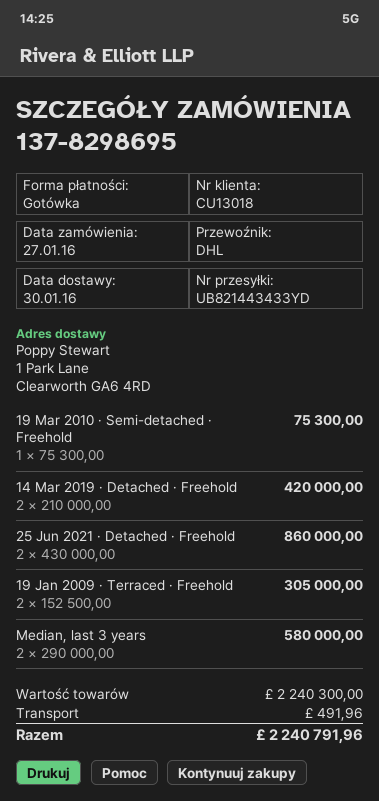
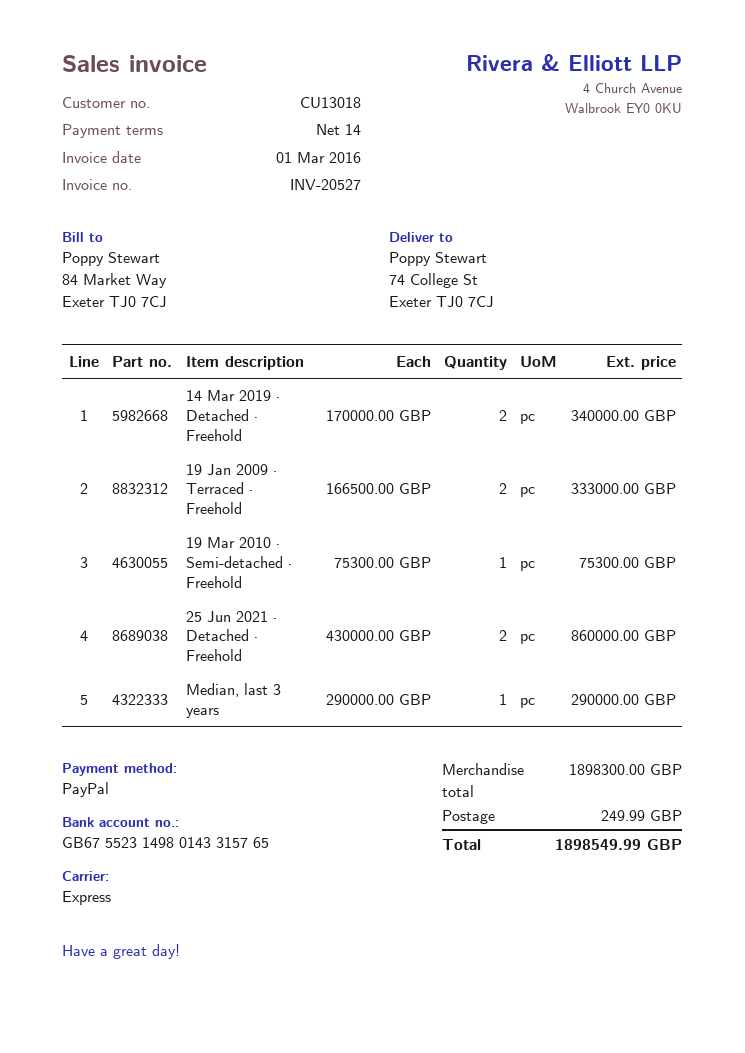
payment method: cash -> PayPal
shipping method: DHL -> express
ship to: 1 Park Lane, Clearworth GA6 4RD -> 74 College St, Exeter TJ0 7CJ
14 Mar 2019 · Detached · Freehold: 2 x 210000.00 = 420000.00 -> 2 x 170000.00 = 340000.00
19 Jan 2009 · Terraced · Freehold: 2 x 152500.00 = 305000.00 -> 2 x 166500.00 = 333000.00
Median, last 3 years: 2 x 290000.00 = 580000.00 -> 1 x 290000.00 = 290000.00
subtotal: 2240300.00 -> 1898300.00
shipping: 491.96 -> 249.99
total: 2240791.96 -> 1898549.99

